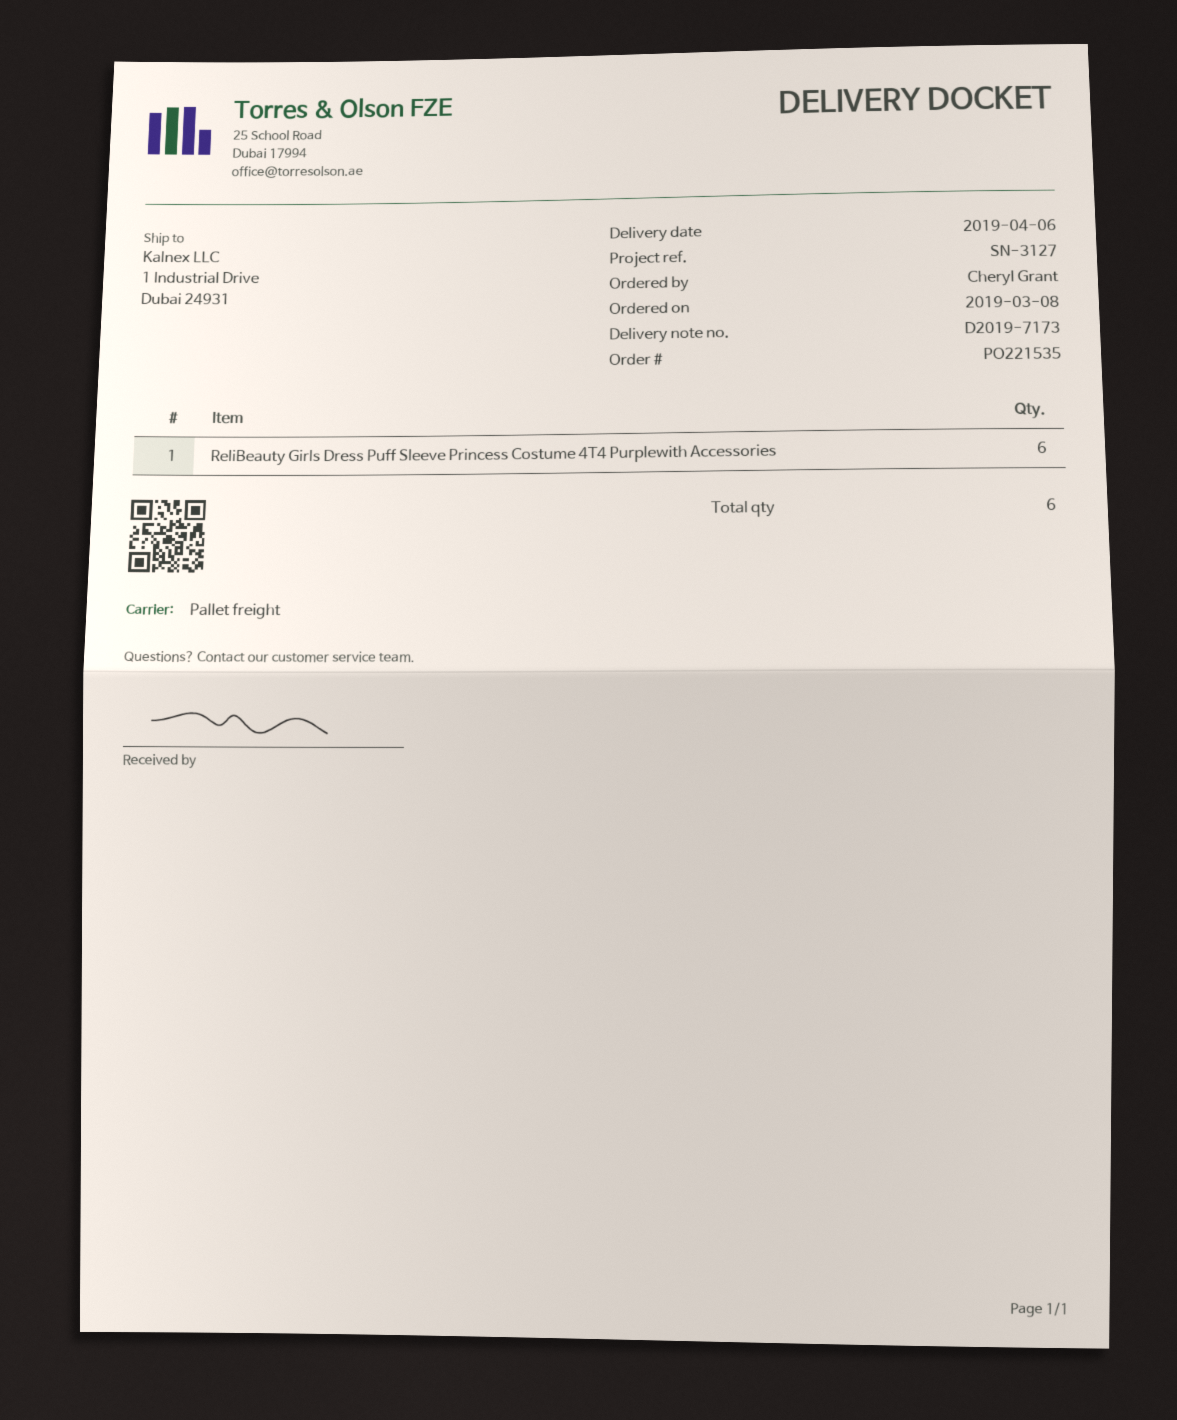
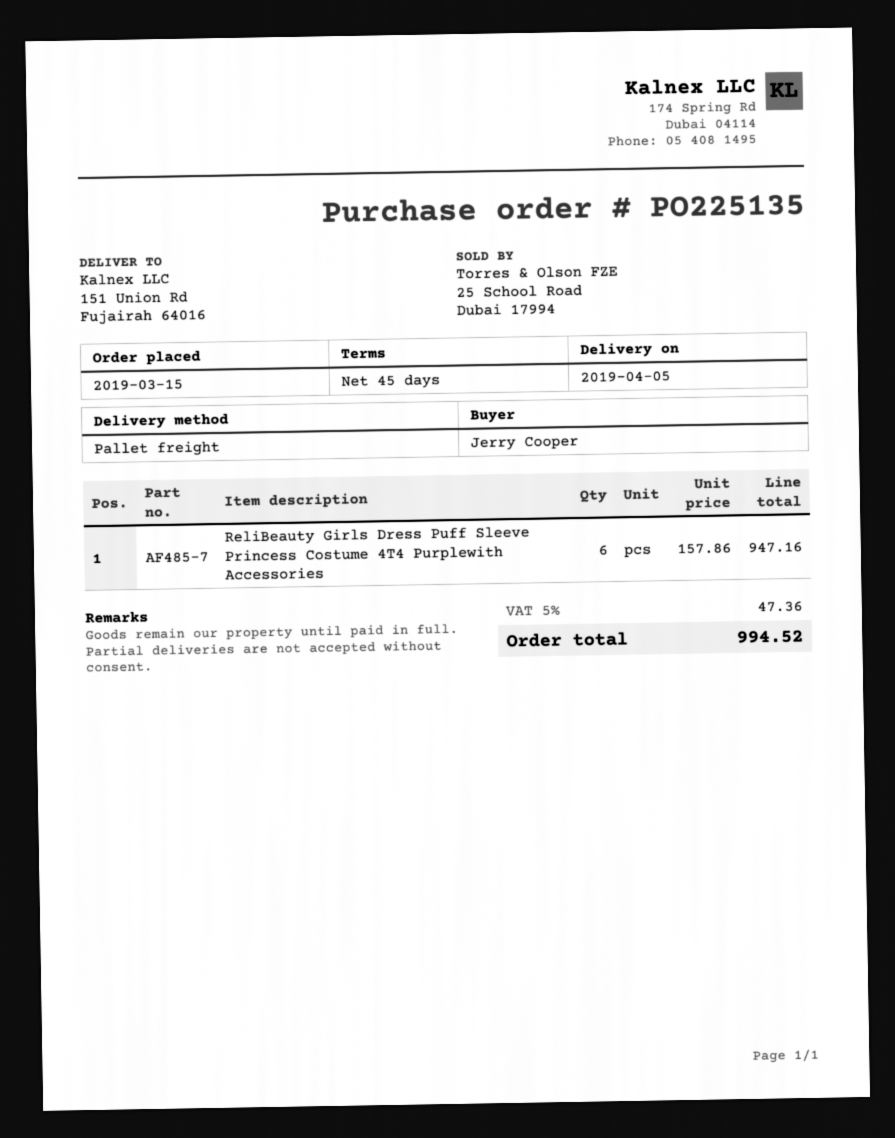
order number: PO221535 -> PO225135
order date: 2019-03-08 -> 2019-03-15
delivery date: 2019-04-06 -> 2019-04-05
ordered by: Cheryl Grant -> Jerry Cooper
ship to: 1 Industrial Drive, Dubai 24931 -> 151 Union Rd, Fujairah 64016

